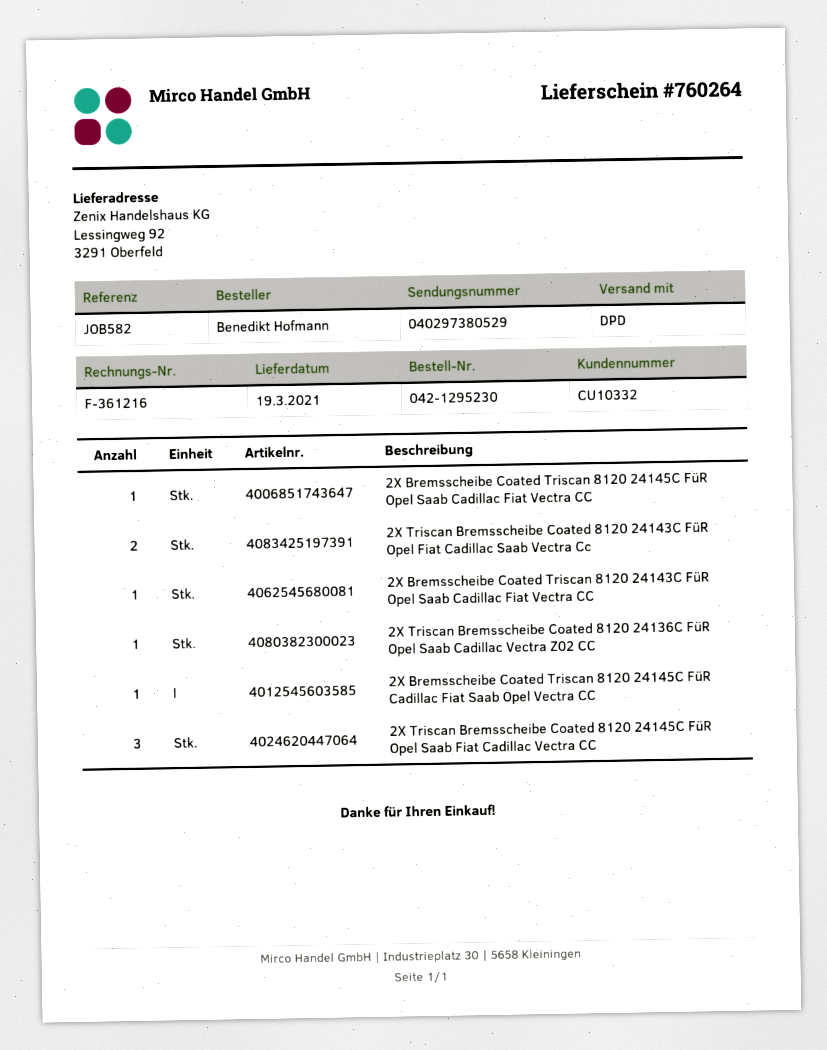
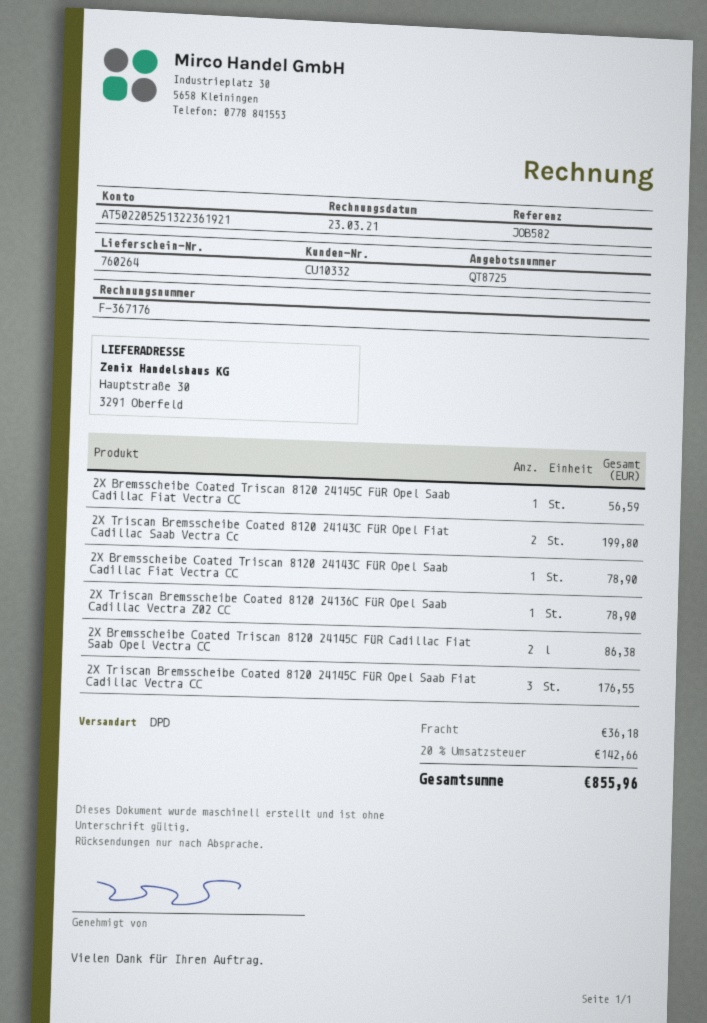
invoice number: F-361216 -> F-367176
ship to: Lessingweg 92, 3291 Oberfeld -> Hauptstraße 30, 3291 Oberfeld
2X Bremsscheibe Coated Triscan 8120 24145C FüR Cadillac Fiat Saab Opel Vectra CC: 1 -> 2

